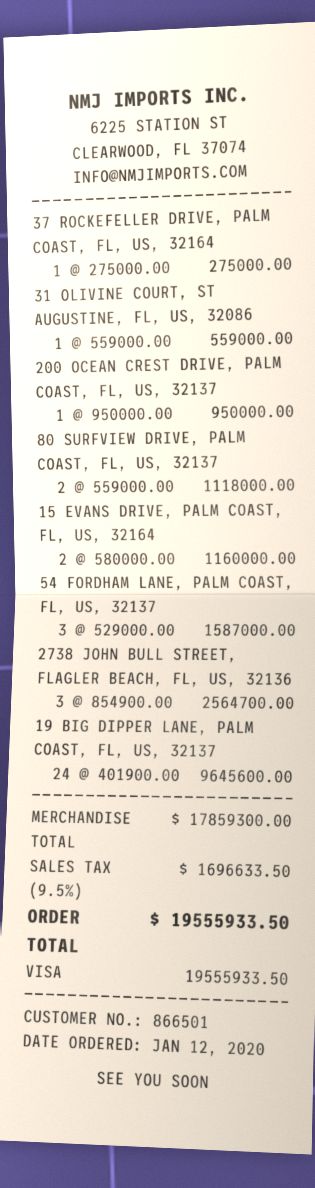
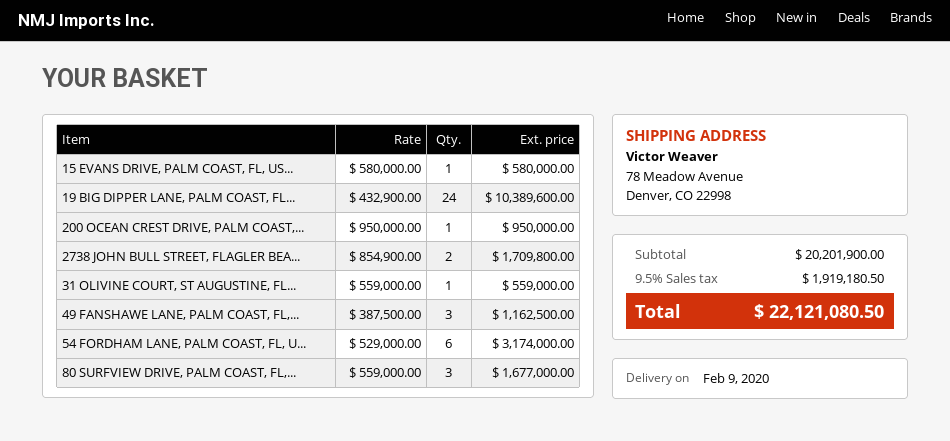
37 ROCKEFELLER DRIVE, PALM COAST, FL, US, 32164: 1 x 275000.00 = 275000.00 -> none
80 SURFVIEW DRIVE, PALM COAST, FL, US, 32137: 2 x 559000.00 = 1118000.00 -> 3 x 559000.00 = 1677000.00
15 EVANS DRIVE, PALM COAST, FL, US, 32164: 2 x 580000.00 = 1160000.00 -> 1 x 580000.00 = 580000.00
54 FORDHAM LANE, PALM COAST, FL, US, 32137: 3 x 529000.00 = 1587000.00 -> 6 x 529000.00 = 3174000.00
2738 JOHN BULL STREET, FLAGLER BEACH, FL, US, 32136: 3 x 854900.00 = 2564700.00 -> 2 x 854900.00 = 1709800.00
19 BIG DIPPER LANE, PALM COAST, FL, US, 32137: 24 x 401900.00 = 9645600.00 -> 24 x 432900.00 = 10389600.00
49 FANSHAWE LANE, PALM COAST, FL,...: none -> 3 x 387500.00 = 1162500.00
subtotal: 17859300.00 -> 20201900.00
tax: 9.5% = 1696633.50 -> 9.5% = 1919180.50
total: 19555933.50 -> 22121080.50

